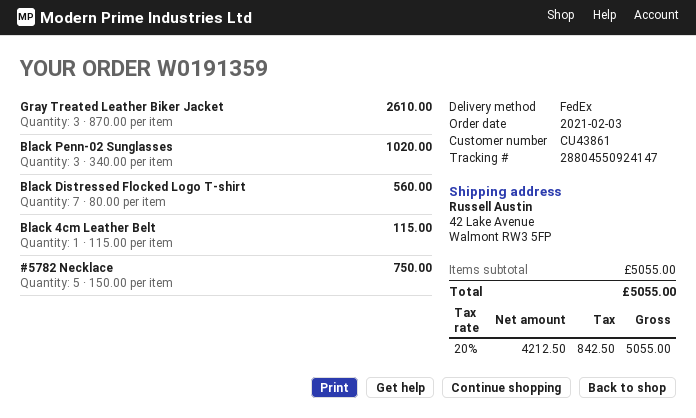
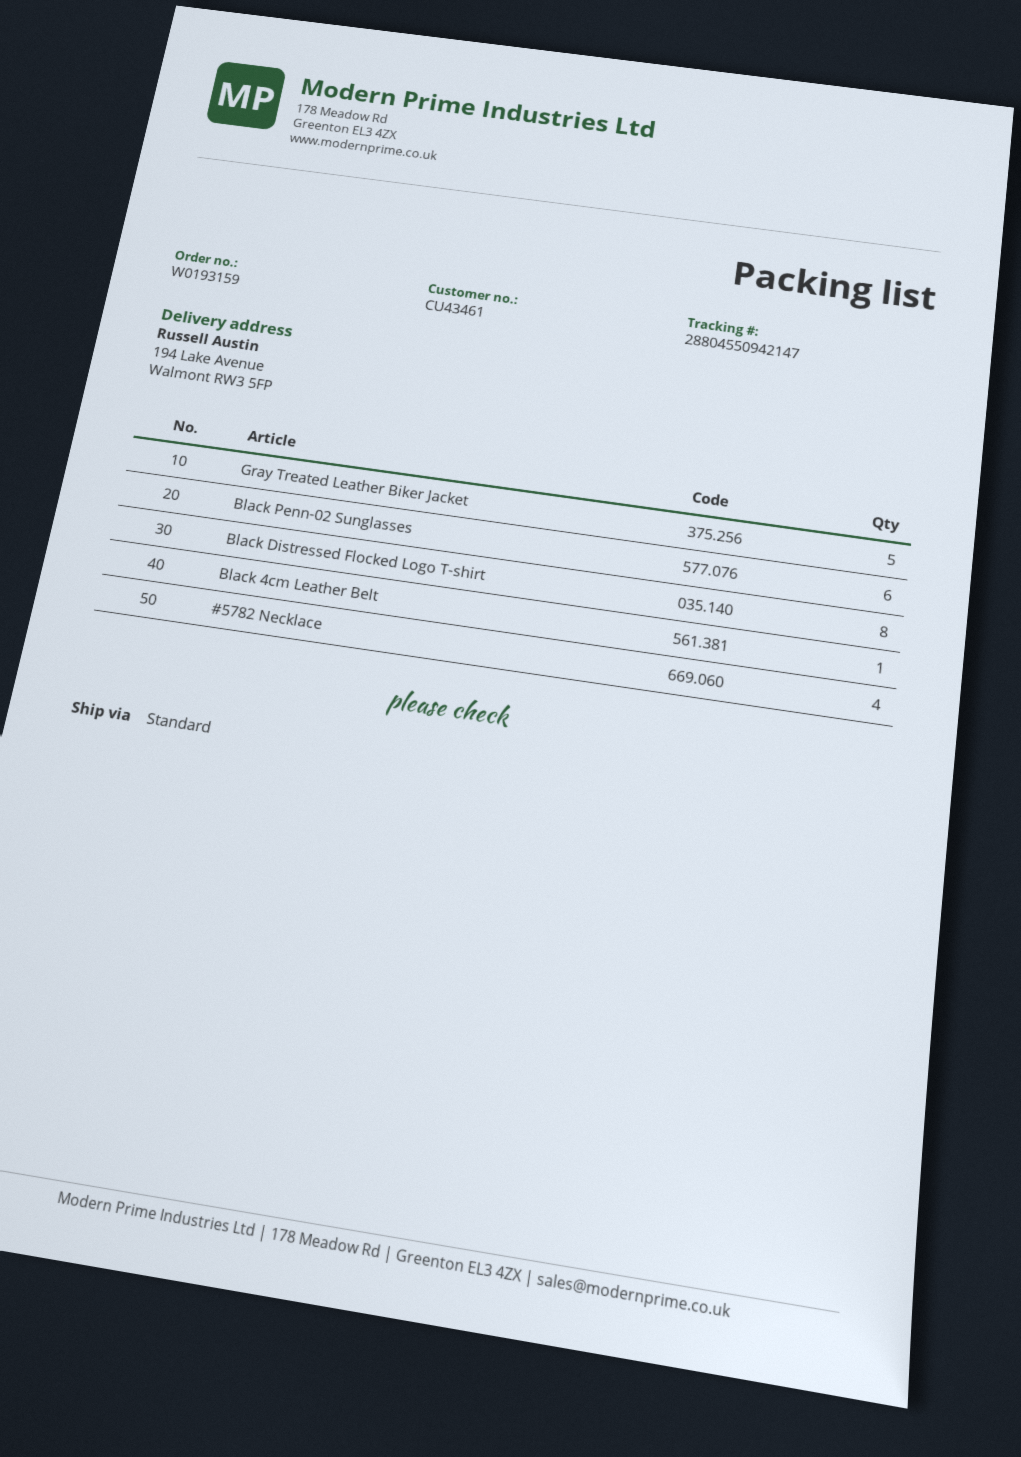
order number: W0191359 -> W0193159
customer number: CU43861 -> CU43461
shipping method: FedEx -> standard
tracking number: 28804550924147 -> 28804550942147
ship to: 42 Lake Avenue, Walmont RW3 5FP -> 194 Lake Avenue, Walmont RW3 5FP
Gray Treated Leather Biker Jacket: 3 -> 5
Black Penn-02 Sunglasses: 3 -> 6
Black Distressed Flocked Logo T-shirt: 7 -> 8
#5782 Necklace: 5 -> 4

